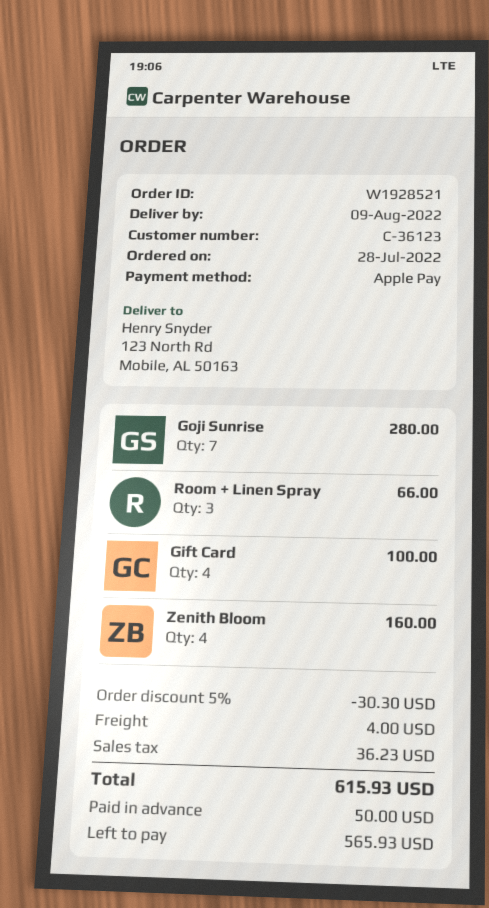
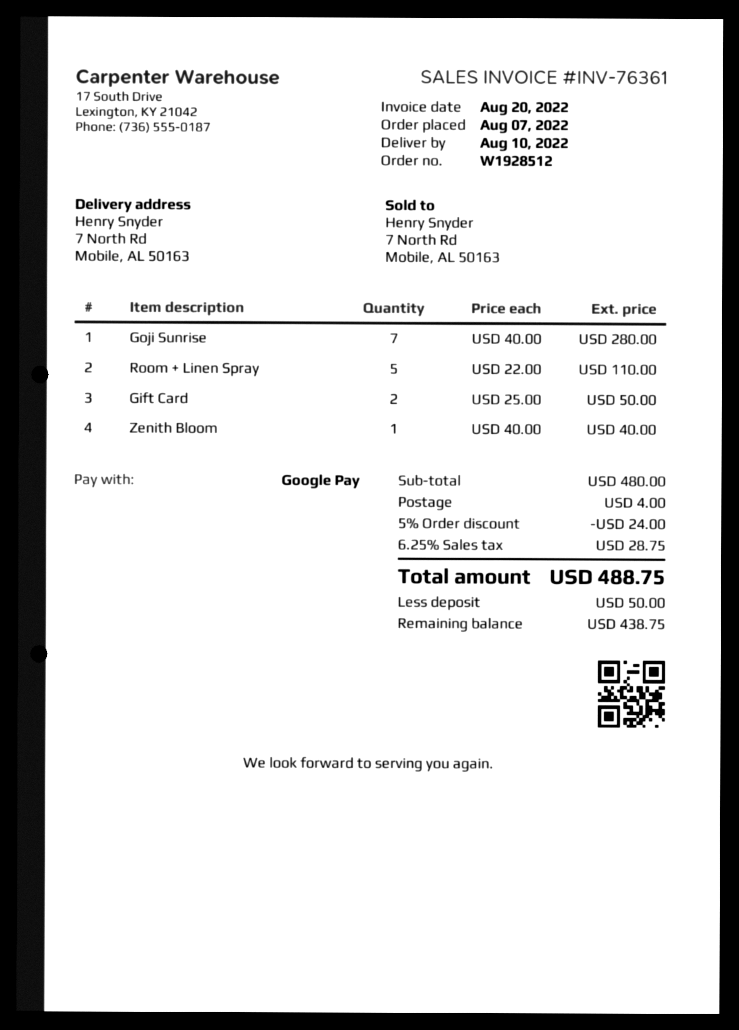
order number: W1928521 -> W1928512
order date: 2022-07-28 -> 2022-08-07
delivery date: 2022-08-09 -> 2022-08-10
payment method: Apple Pay -> Google Pay
ship to: 123 North Rd, Mobile, AL 50163 -> 7 North Rd, Mobile, AL 50163
Room + Linen Spray: 3 for 66.00 -> 5 for 110.00
Gift Card: 4 for 100.00 -> 2 for 50.00
Zenith Bloom: 4 for 160.00 -> 1 for 40.00
discount: 5% = 30.30 -> 5% = 24.00
tax: 36.23 -> 28.75
total: 615.93 -> 488.75
balance: 565.93 -> 438.75

